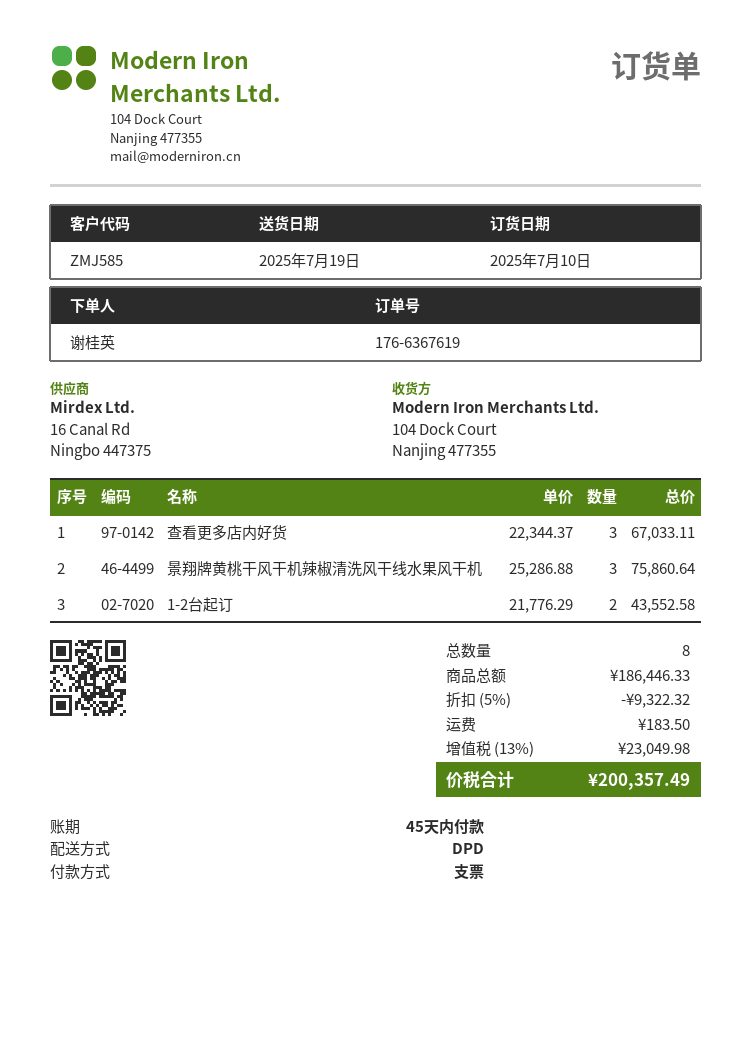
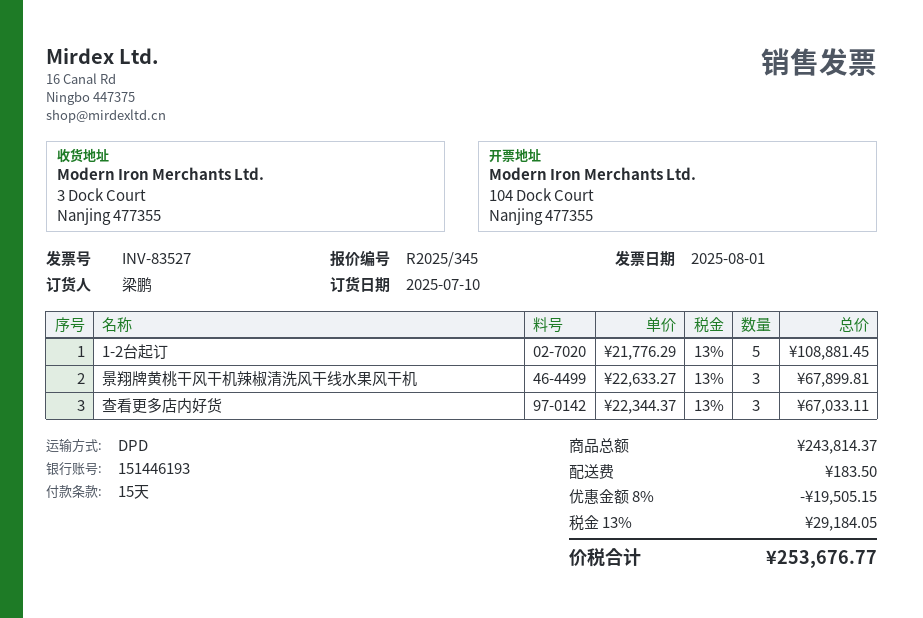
payment terms: 45 days -> 15 days
ordered by: 谢桂英 -> 梁鹏
ship to: 104 Dock Court, Nanjing 477355 -> 3 Dock Court, Nanjing 477355
景翔牌黄桃干风干机辣椒清洗风干线水果风干机: 3 x 25286.88 = 75860.64 -> 3 x 22633.27 = 67899.81
1-2台起订: 2 x 21776.29 = 43552.58 -> 5 x 21776.29 = 108881.45
subtotal: 186446.33 -> 243814.37
discount: 5% = 9322.32 -> 8% = 19505.15
tax: 13% = 23049.98 -> 13% = 29184.05
total: 200357.49 -> 253676.77

